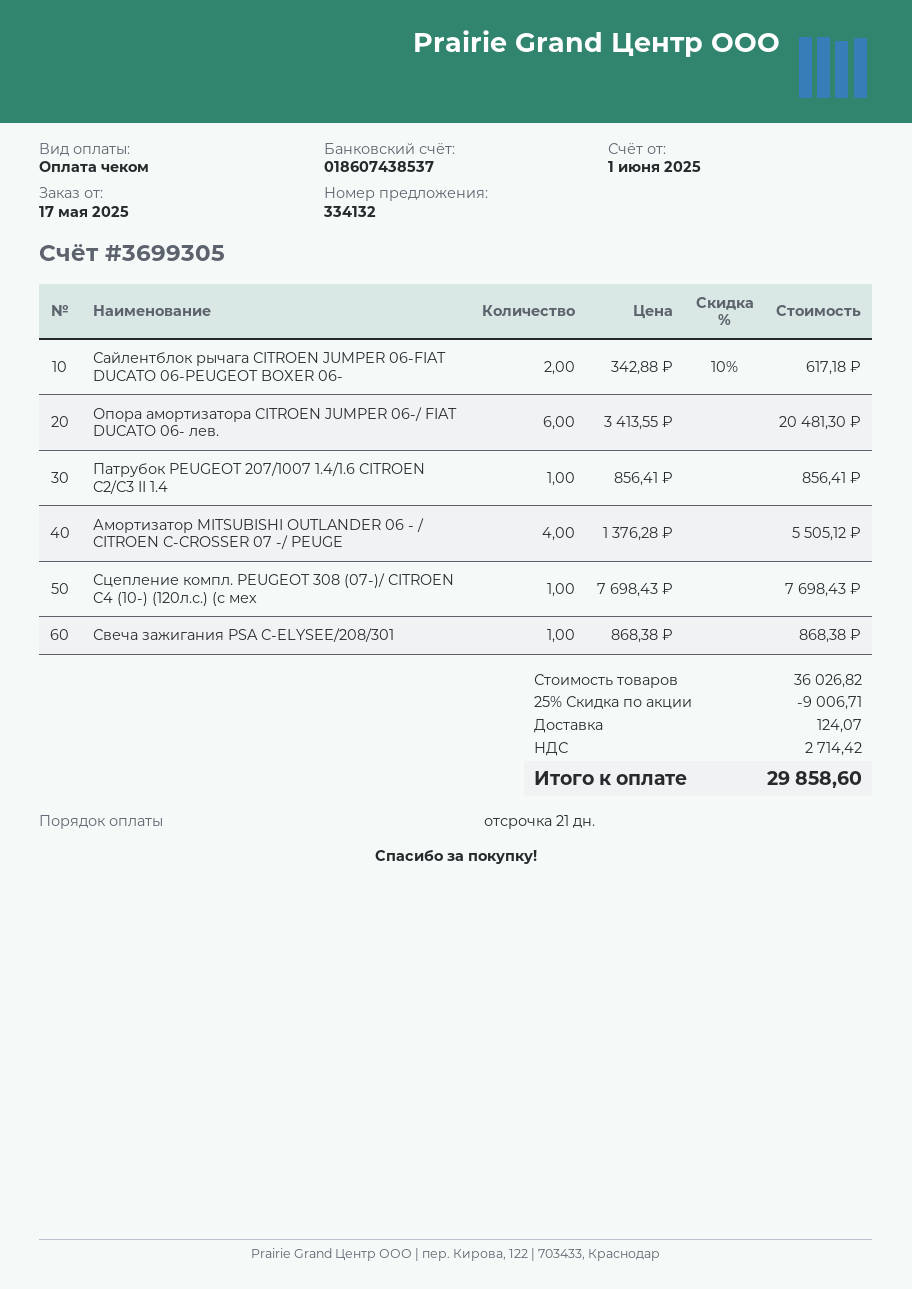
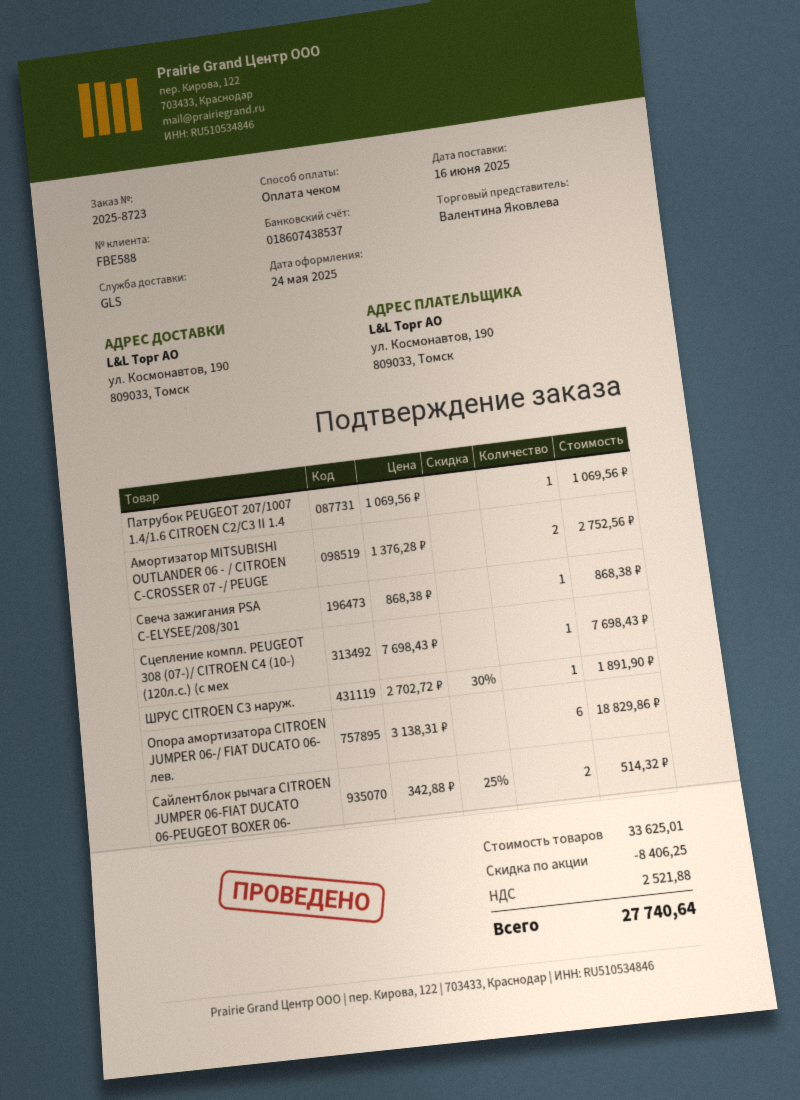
order date: 2025-05-17 -> 2025-05-24
Сайлентблок рычага CITROEN JUMPER 06-FIAT DUCATO 06-PEUGEOT BOXER 06-: 2 x 342.88 - 10% = 617.18 -> 2 x 342.88 - 25% = 514.32
Опора амортизатора CITROEN JUMPER 06-/ FIAT DUCATO 06- лев.: 6 x 3413.55 = 20481.30 -> 6 x 3138.31 = 18829.86
Патрубок PEUGEOT 207/1007 1.4/1.6 CITROEN C2/C3 II 1.4: 1 x 856.41 = 856.41 -> 1 x 1069.56 = 1069.56
Амортизатор MITSUBISHI OUTLANDER 06 - / CITROEN C-CROSSER 07 -/ PEUGE: 4 x 1376.28 = 5505.12 -> 2 x 1376.28 = 2752.56
ШРУС CITROEN C3 наруж.: none -> 1 x 2702.72 - 30% = 1891.90
subtotal: 36026.82 -> 33625.01
discount: 9006.71 -> 8406.25
shipping: 124.07 -> none
tax: 2714.42 -> 2521.88
total: 29858.60 -> 27740.64

